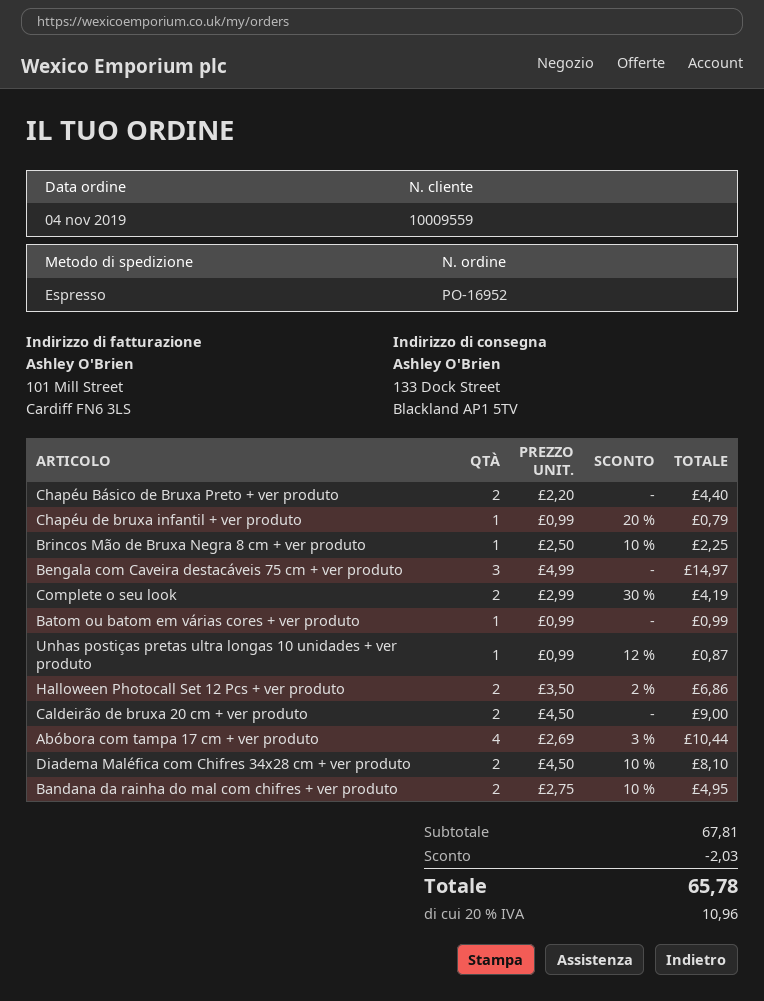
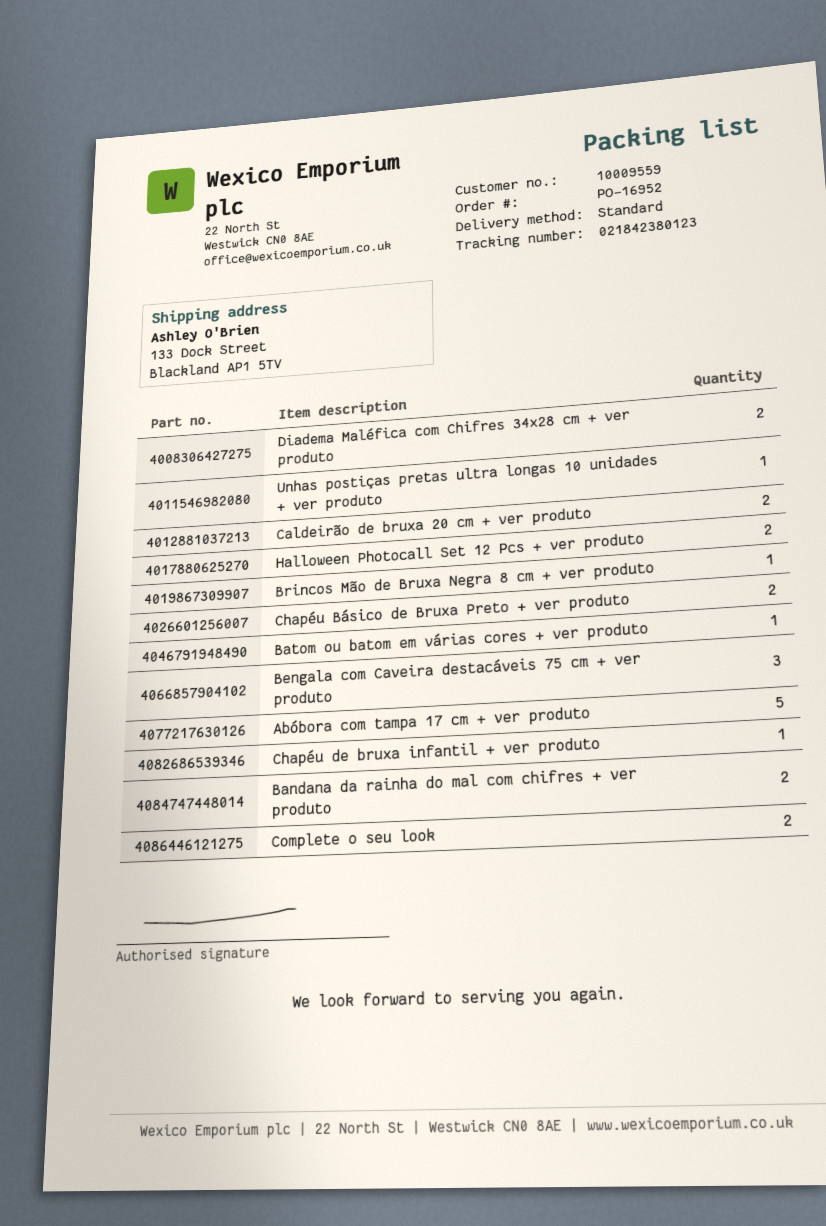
shipping method: express -> standard
Abóbora com tampa 17 cm + ver produto: 4 -> 5

